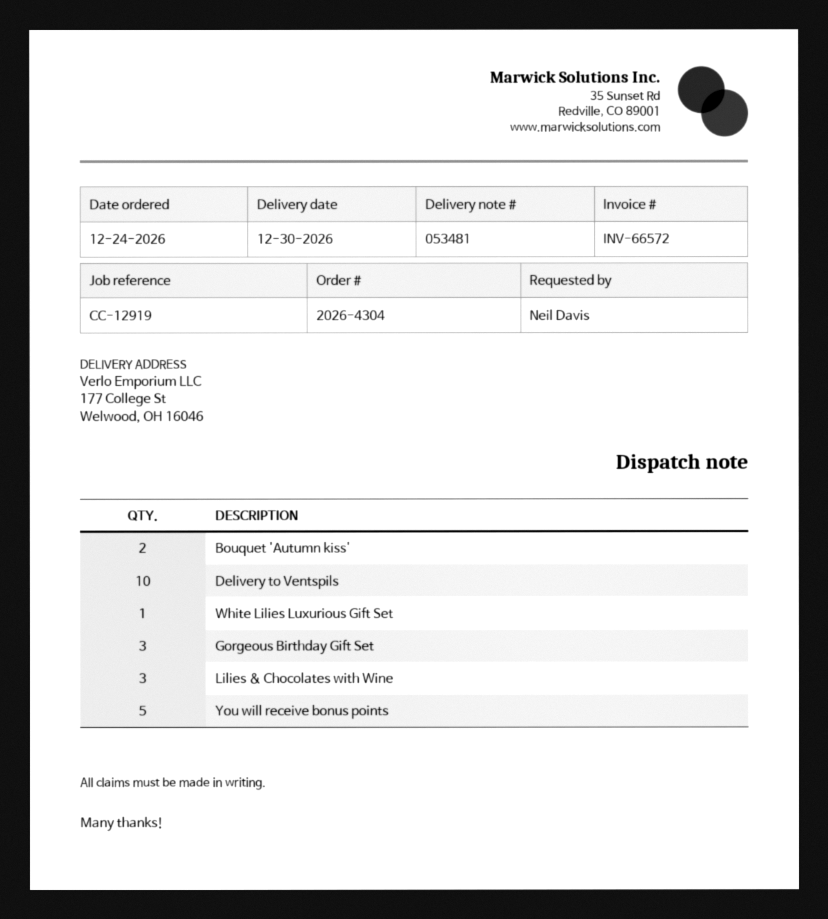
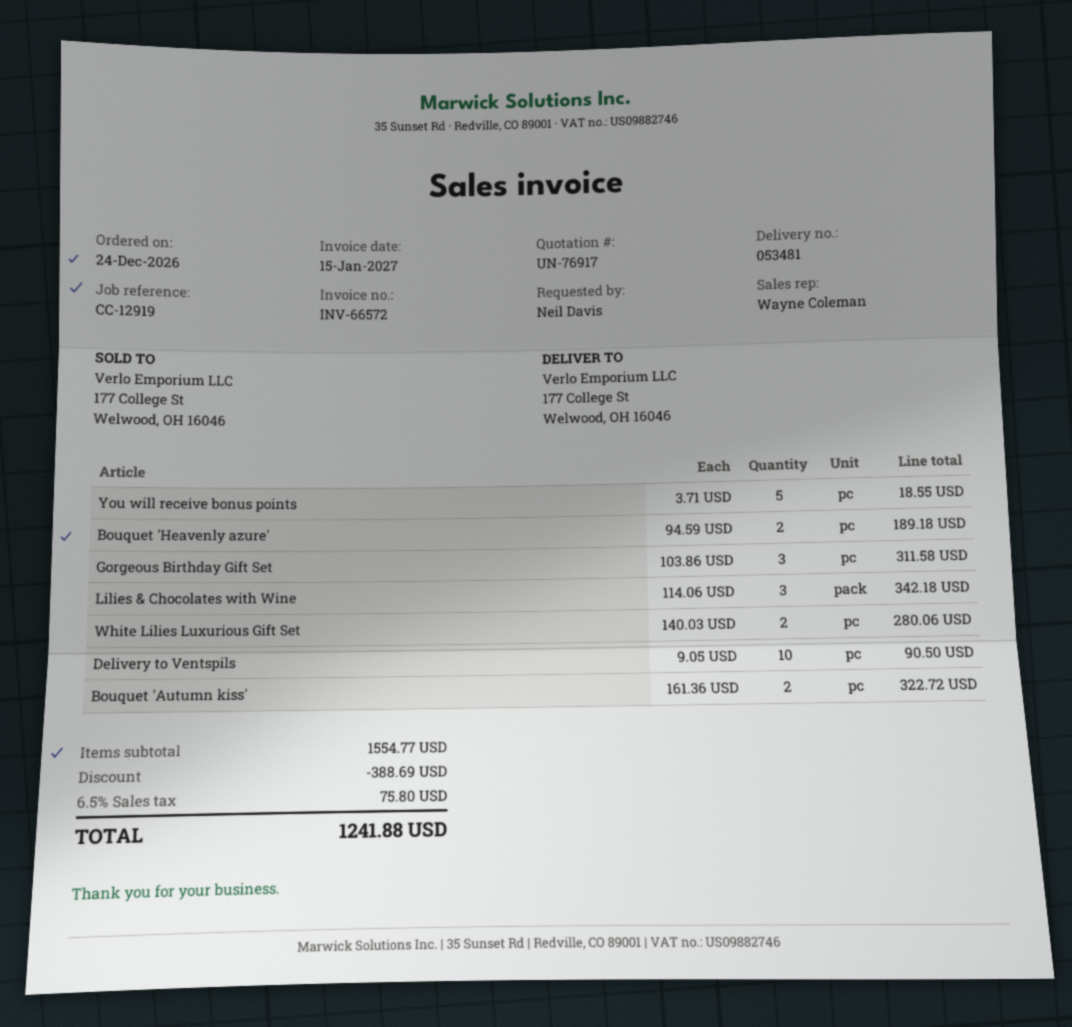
White Lilies Luxurious Gift Set: 1 -> 2
Bouquet 'Heavenly azure': none -> 2

